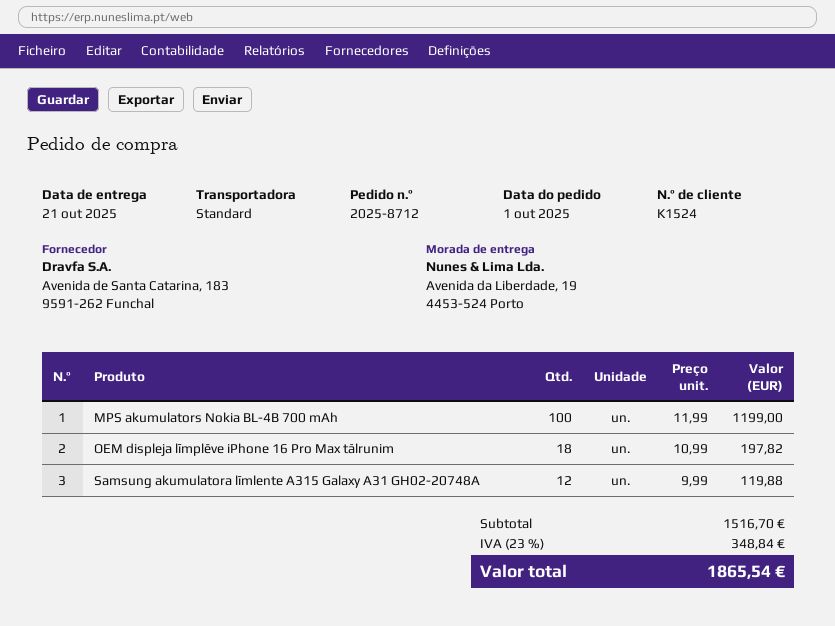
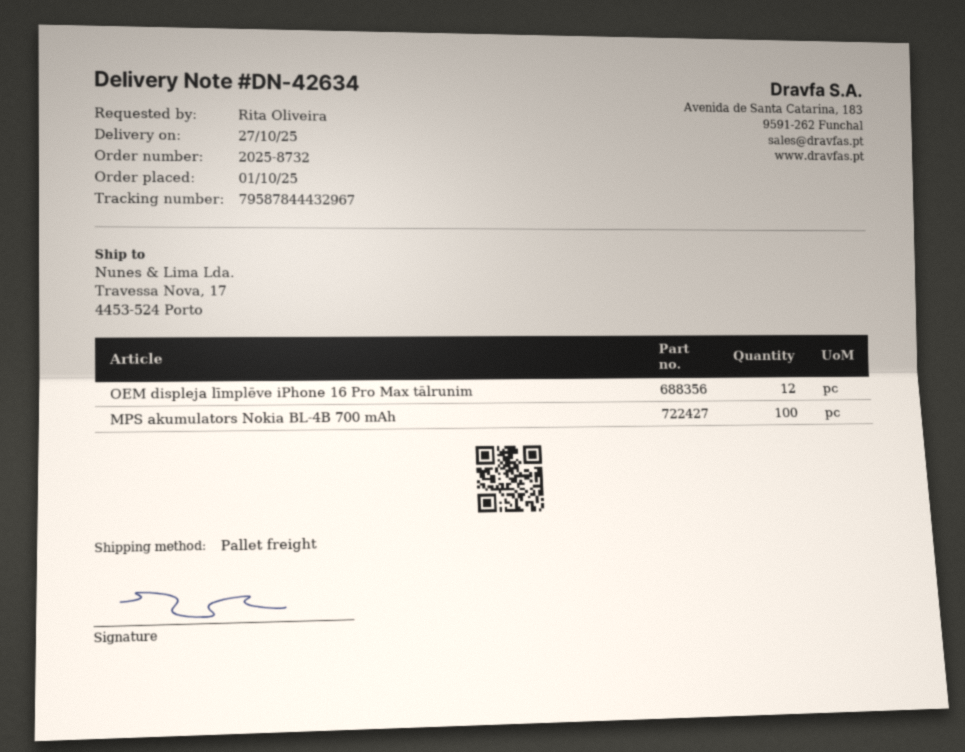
order number: 2025-8712 -> 2025-8732
delivery date: 2025-10-21 -> 2025-10-27
shipping method: standard -> pallet freight
ship to: Avenida da Liberdade, 19, 4453-524 Porto -> Travessa Nova, 17, 4453-524 Porto
OEM displeja līmplēve iPhone 16 Pro Max tālrunim: 18 -> 12
Samsung akumulatora līmlente A315 Galaxy A31 GH02-20748A: 12 -> none

